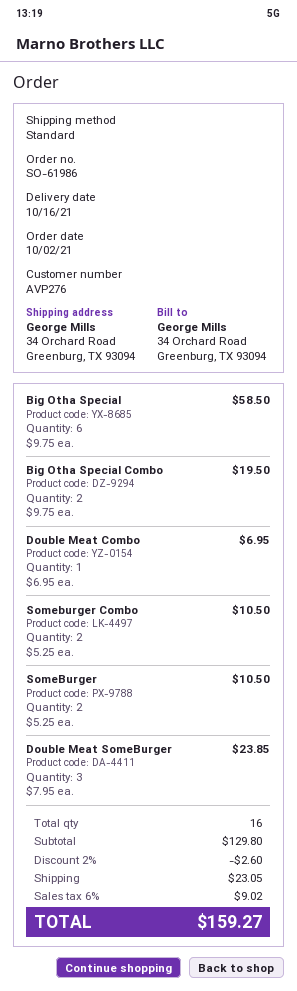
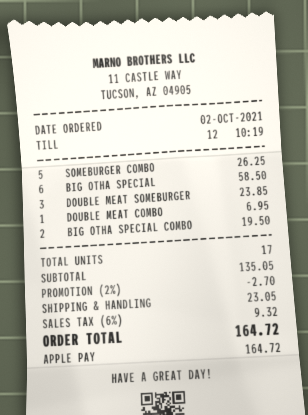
Someburger Combo: 2 for 10.50 -> 5 for 26.25
SomeBurger: 2 for 10.50 -> none
total quantity: 16 -> 17
subtotal: 129.80 -> 135.05
discount: 2% = 2.60 -> 2% = 2.70
tax: 6% = 9.02 -> 6% = 9.32
total: 159.27 -> 164.72

